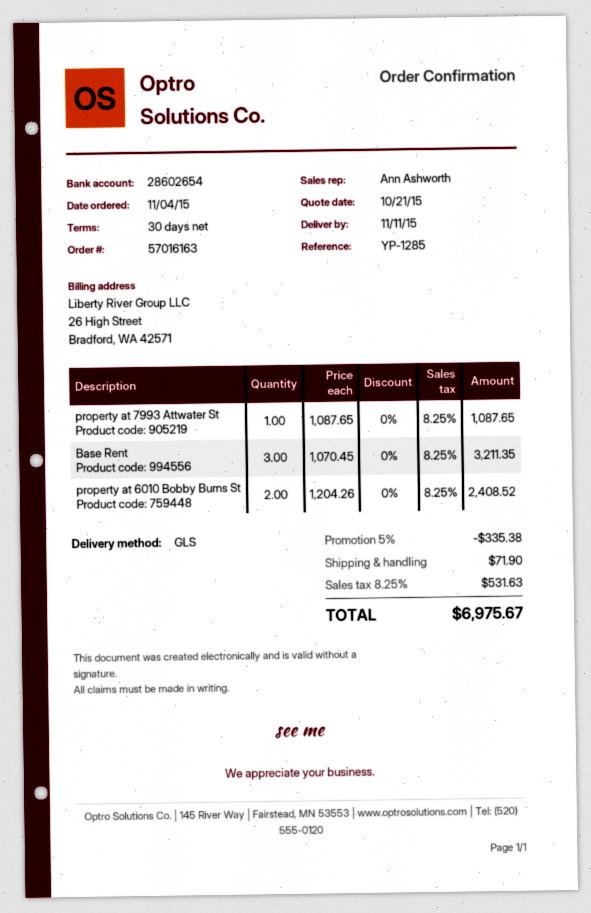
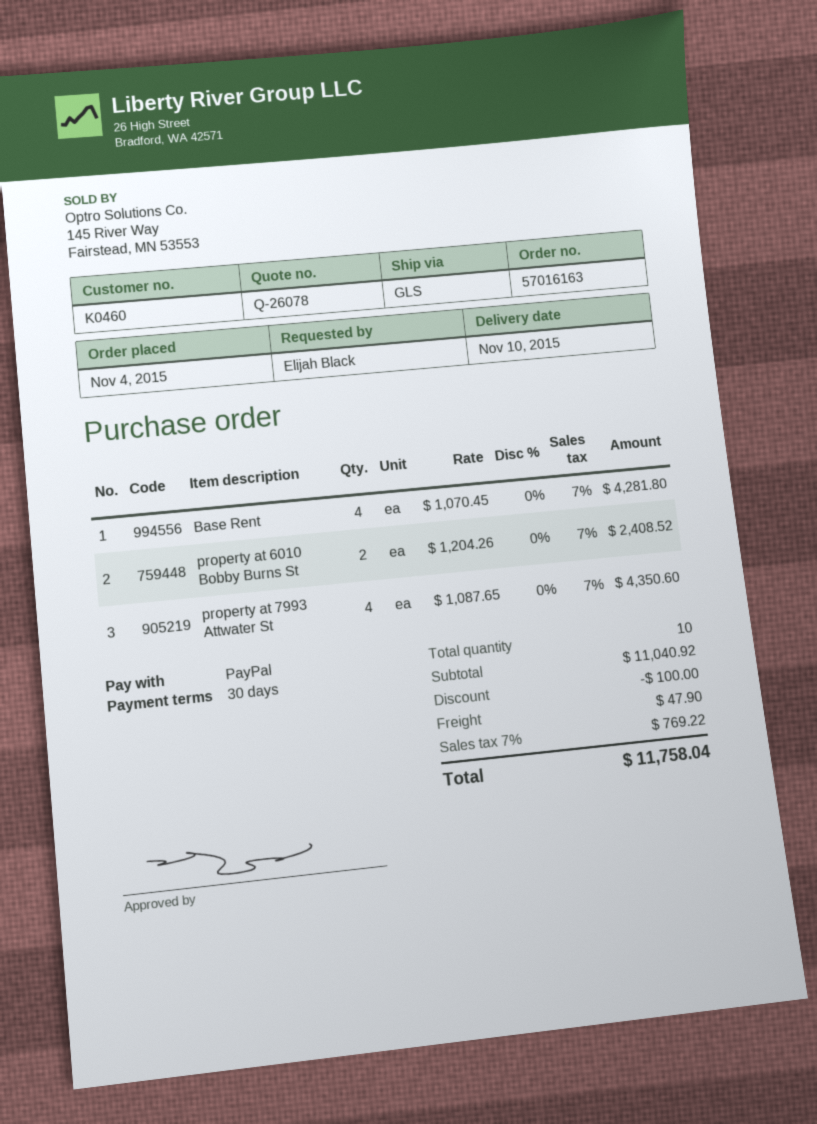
delivery date: 2015-11-11 -> 2015-11-10
property at 7993 Attwater St: 1 x 1087.65 = 1087.65 -> 4 x 1087.65 = 4350.60
Base Rent: 3 x 1070.45 = 3211.35 -> 4 x 1070.45 = 4281.80
discount: 335.38 -> 100.00
shipping: 71.90 -> 47.90
tax: 8.25% = 531.63 -> 7% = 769.22
total: 6975.67 -> 11758.04

